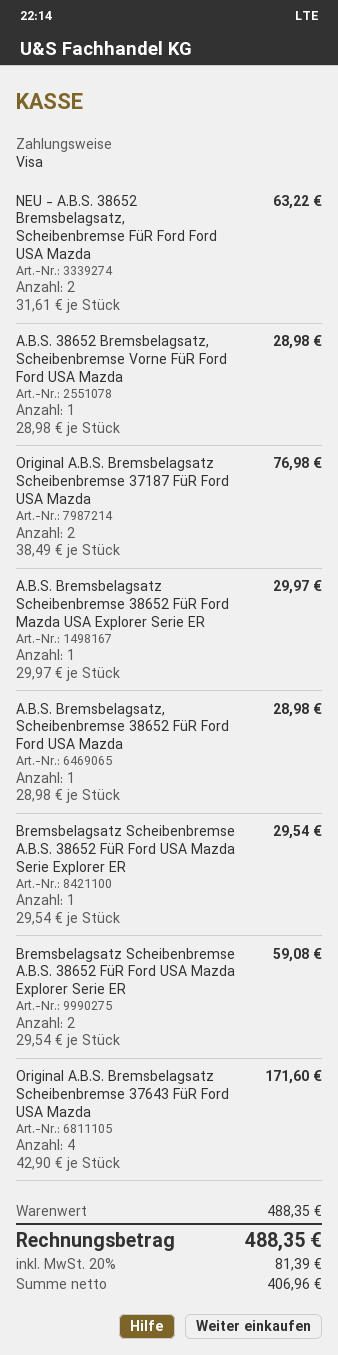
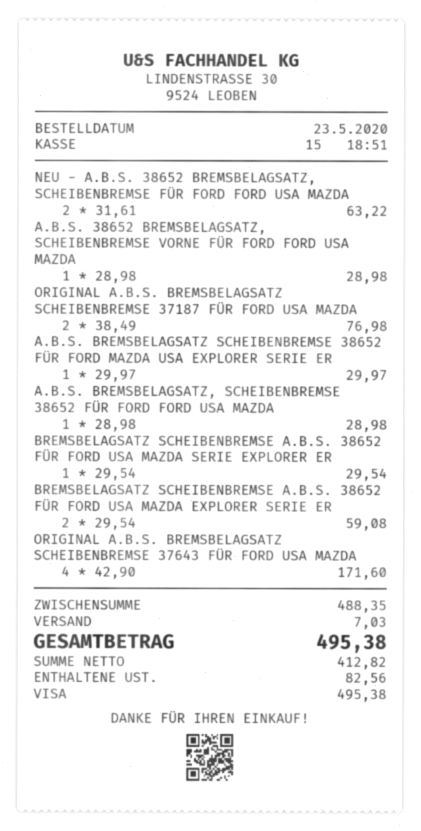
shipping: none -> 7.03
net: 406.96 -> 412.82
tax: 81.39 -> 82.56
total: 488.35 -> 495.38

